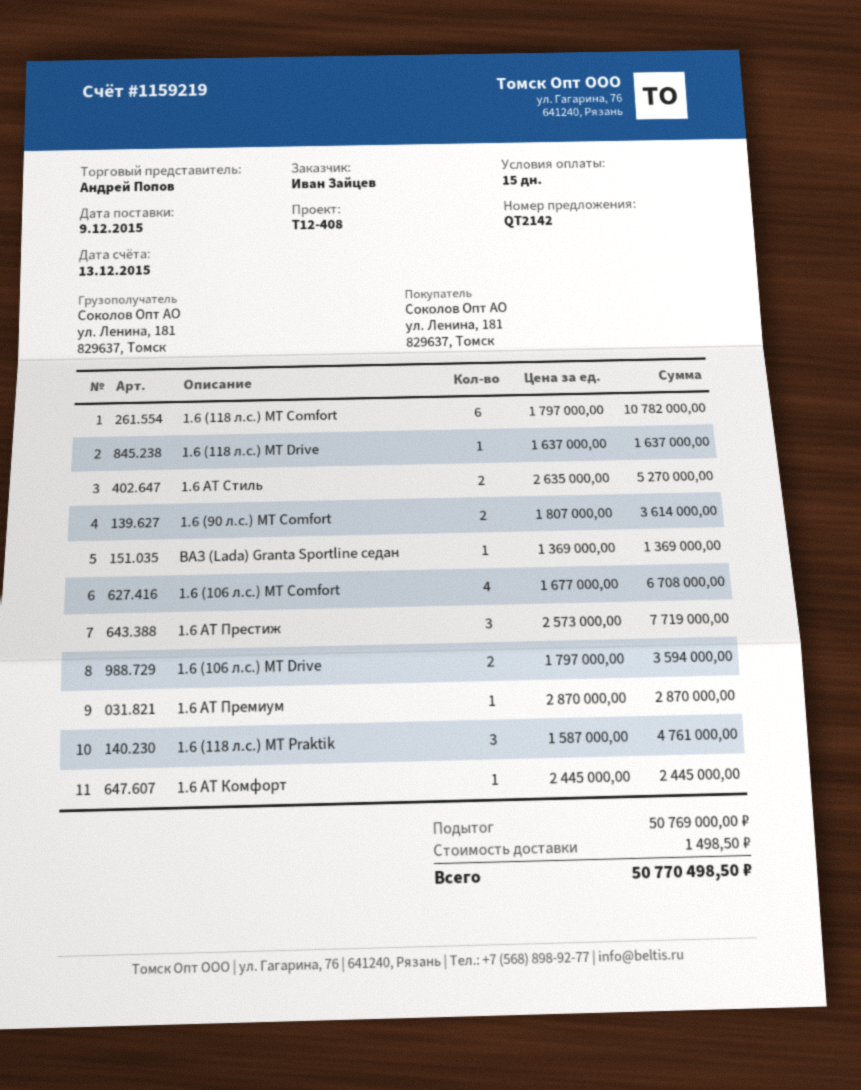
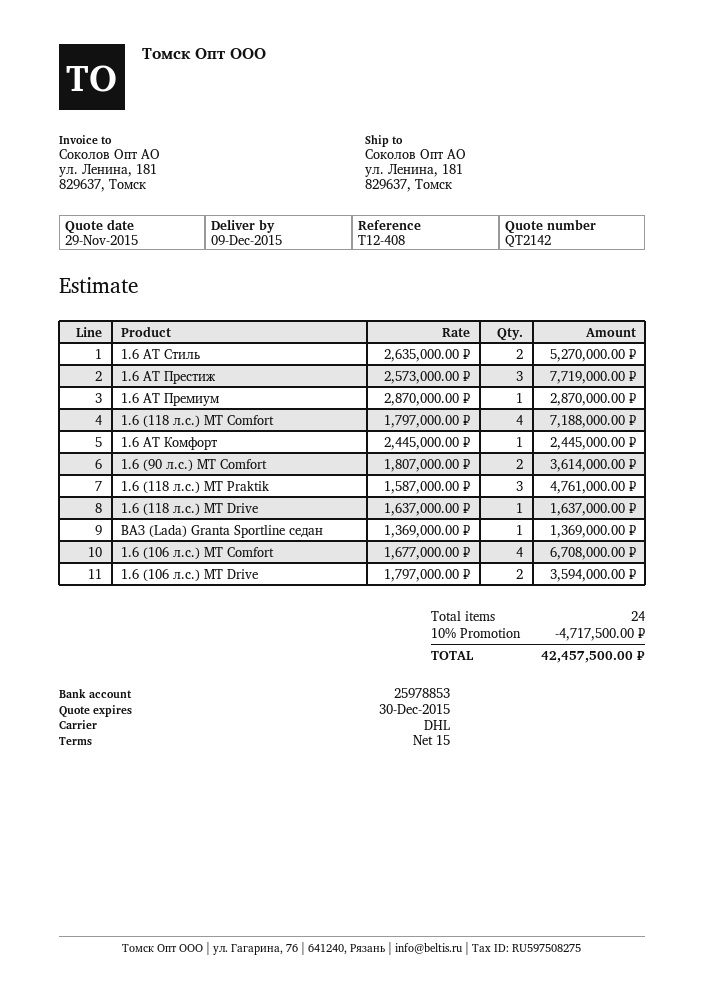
1.6 (118 л.с.) MT Comfort: 6 x 1797000.00 = 10782000.00 -> 4 x 1797000.00 = 7188000.00
discount: none -> 10% = 4717500.00
shipping: 1498.50 -> none
total: 50770498.50 -> 42457500.00

